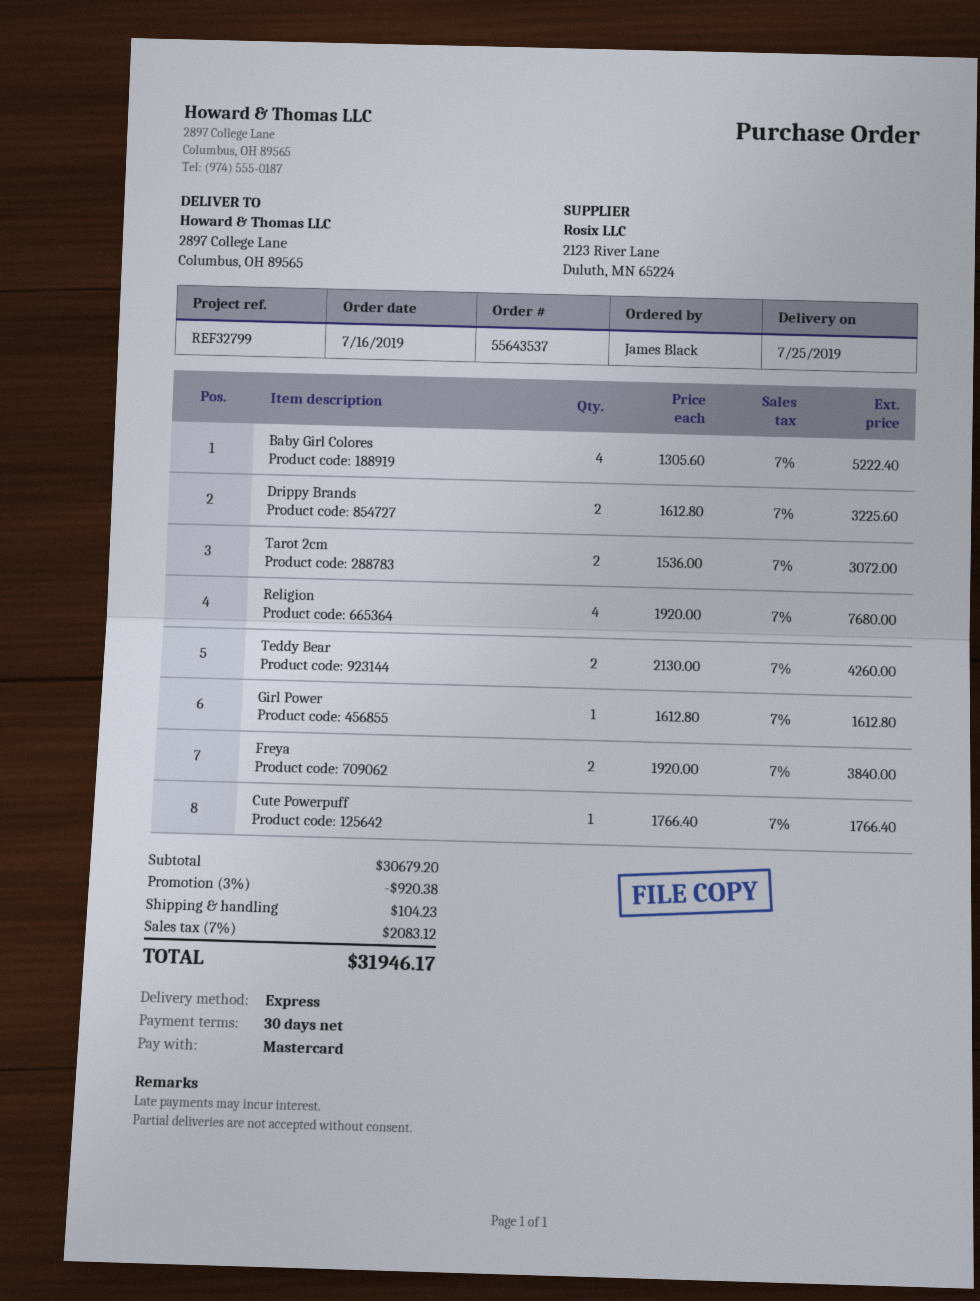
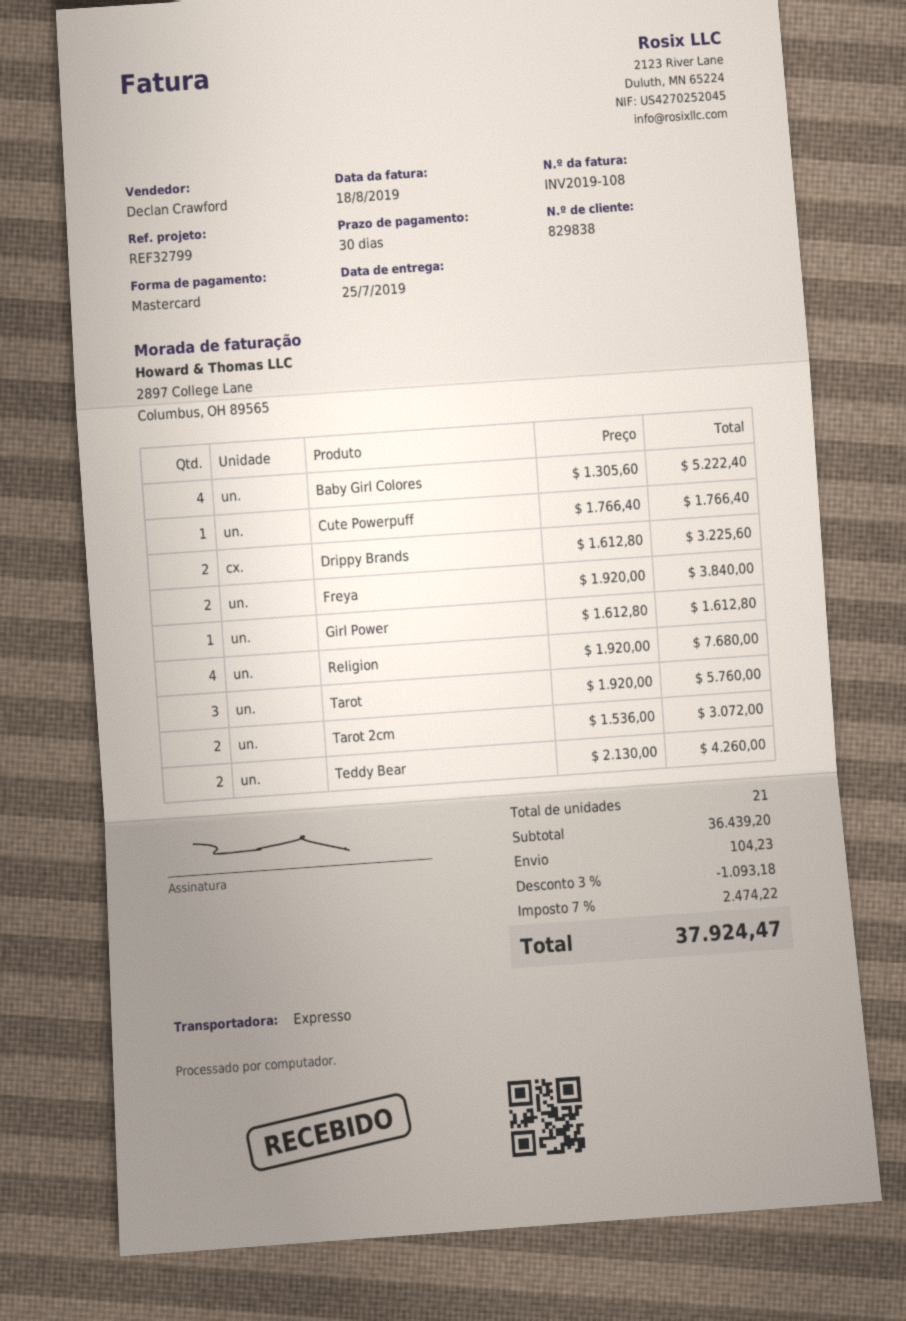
Tarot: none -> 3 x 1920.00 = 5760.00
subtotal: 30679.20 -> 36439.20
discount: 3% = 920.38 -> 3% = 1093.18
tax: 7% = 2083.12 -> 7% = 2474.22
total: 31946.17 -> 37924.47

